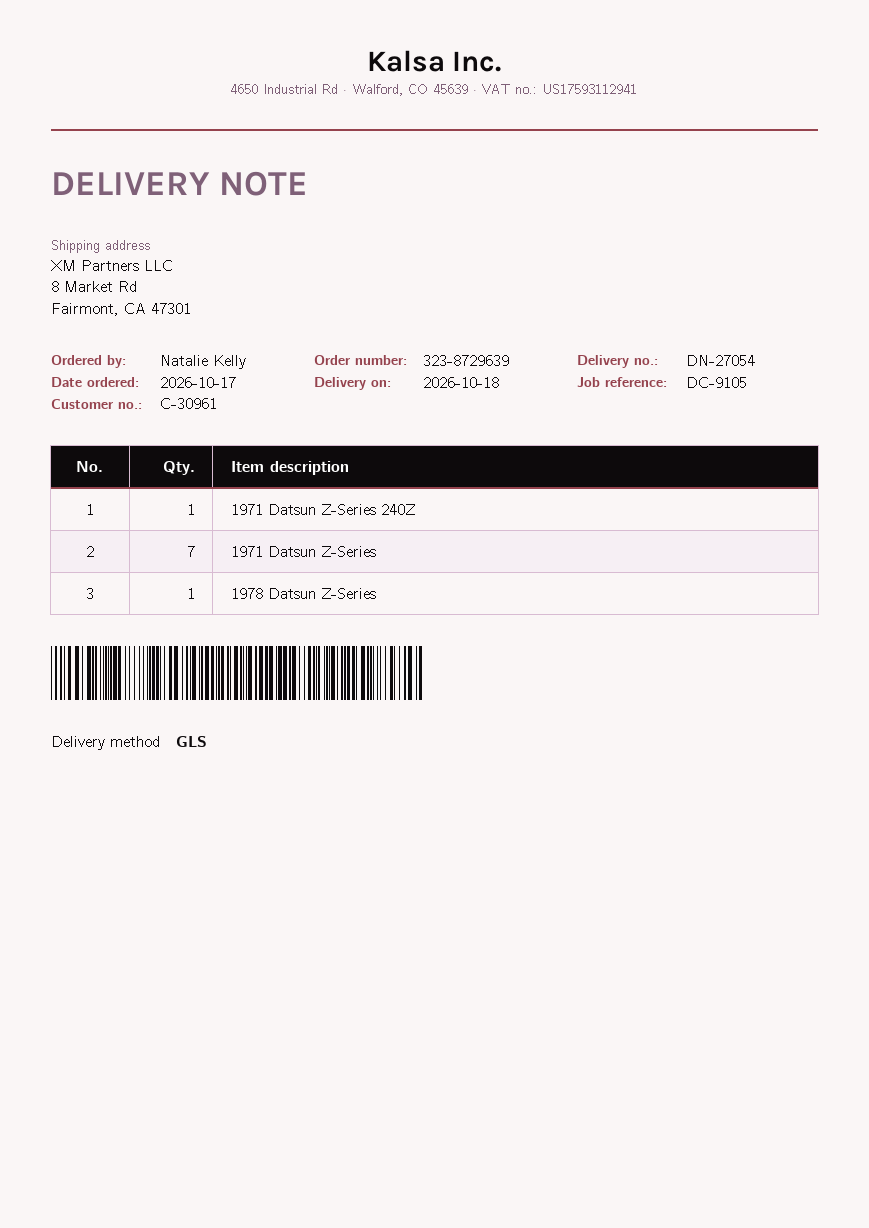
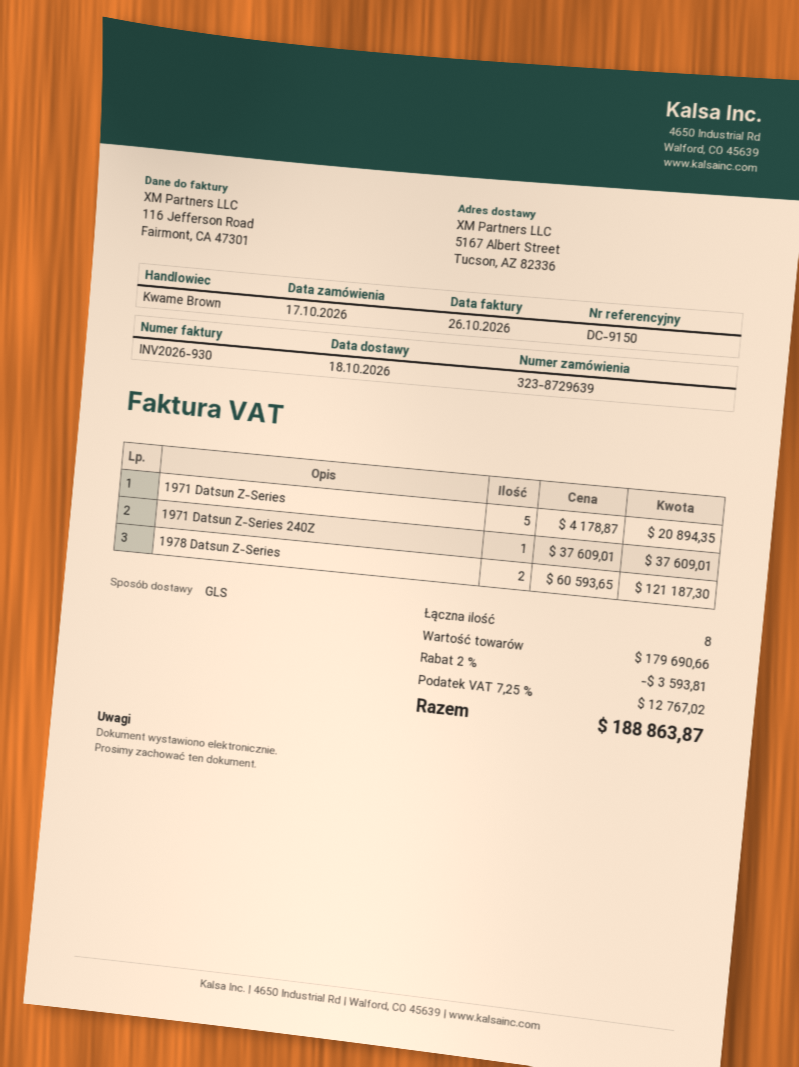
reference: DC-9105 -> DC-9150
ship to: 8 Market Rd, Fairmont, CA 47301 -> 5167 Albert Street, Tucson, AZ 82336
1971 Datsun Z-Series: 7 -> 5
1978 Datsun Z-Series: 1 -> 2

